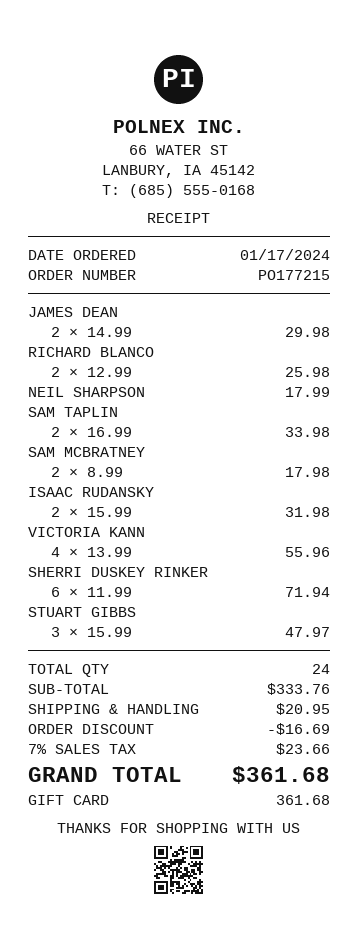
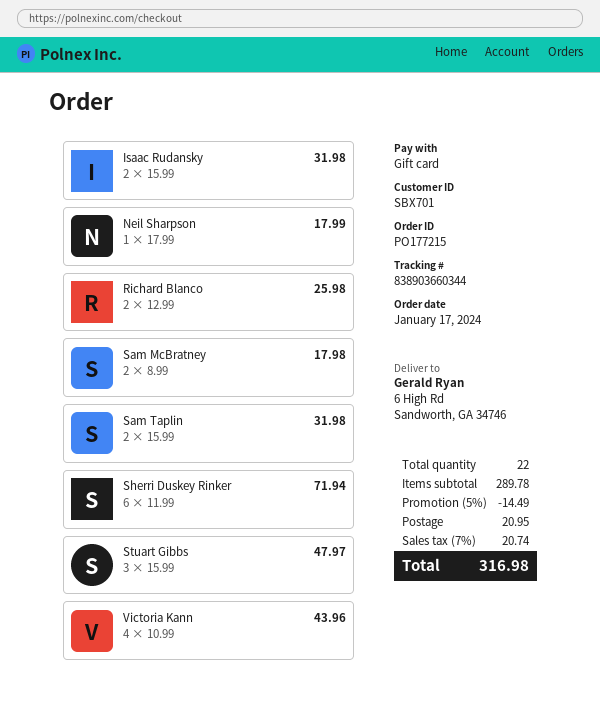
JAMES DEAN: 2 x 14.99 = 29.98 -> none
SAM TAPLIN: 2 x 16.99 = 33.98 -> 2 x 15.99 = 31.98
VICTORIA KANN: 4 x 13.99 = 55.96 -> 4 x 10.99 = 43.96
total quantity: 24 -> 22
subtotal: 333.76 -> 289.78
discount: 16.69 -> 14.49
tax: 7% = 23.66 -> 7% = 20.74
total: 361.68 -> 316.98

